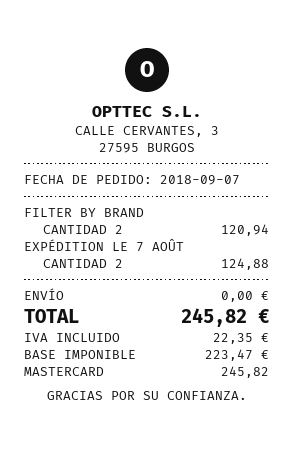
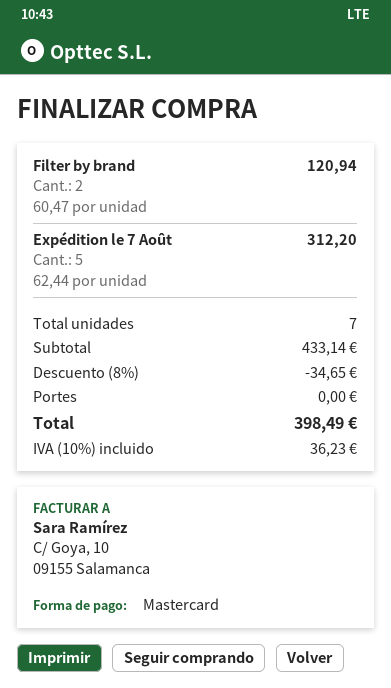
EXPÉDITION LE 7 AOÛT: 2 for 124.88 -> 5 for 312.20
discount: none -> 8% = 34.65
tax: 22.35 -> 36.23
total: 245.82 -> 398.49

